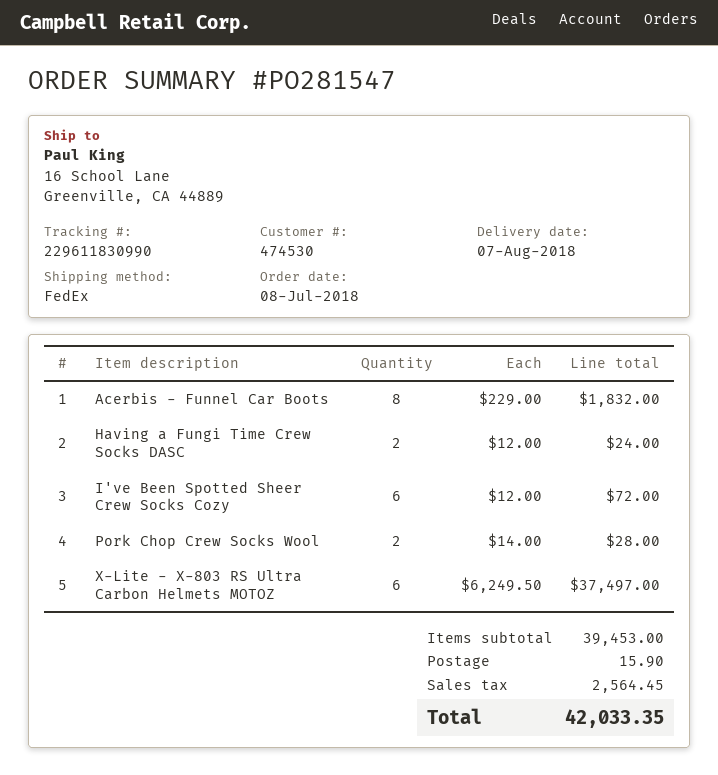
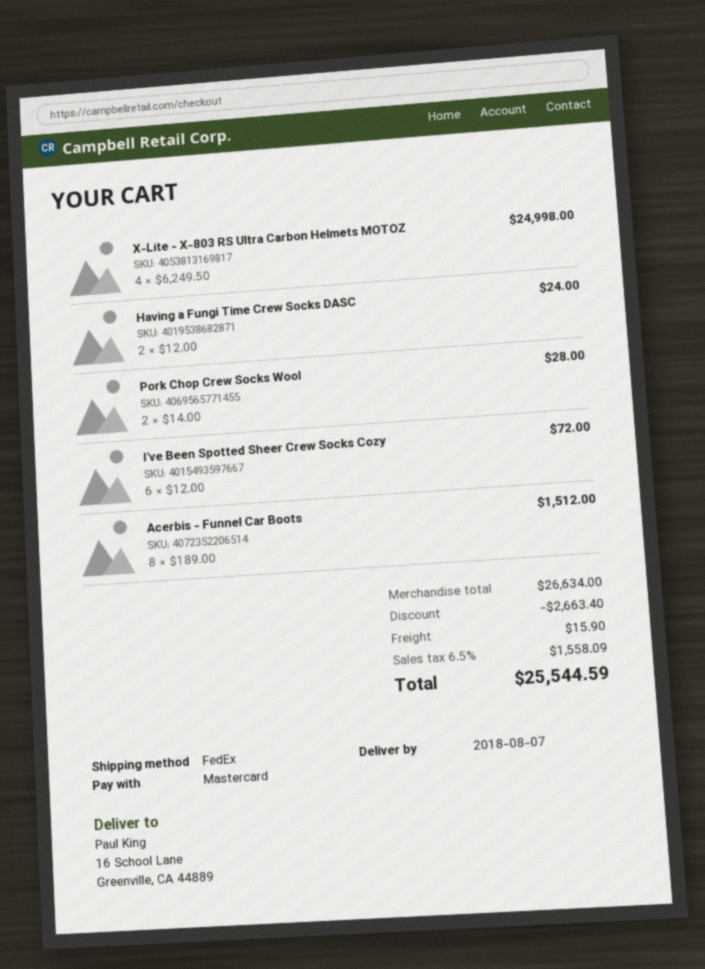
Acerbis - Funnel Car Boots: 8 x 229.00 = 1832.00 -> 8 x 189.00 = 1512.00
X-Lite - X-803 RS Ultra Carbon Helmets MOTOZ: 6 x 6249.50 = 37497.00 -> 4 x 6249.50 = 24998.00
subtotal: 39453.00 -> 26634.00
discount: none -> 2663.40
tax: 2564.45 -> 1558.09
total: 42033.35 -> 25544.59

